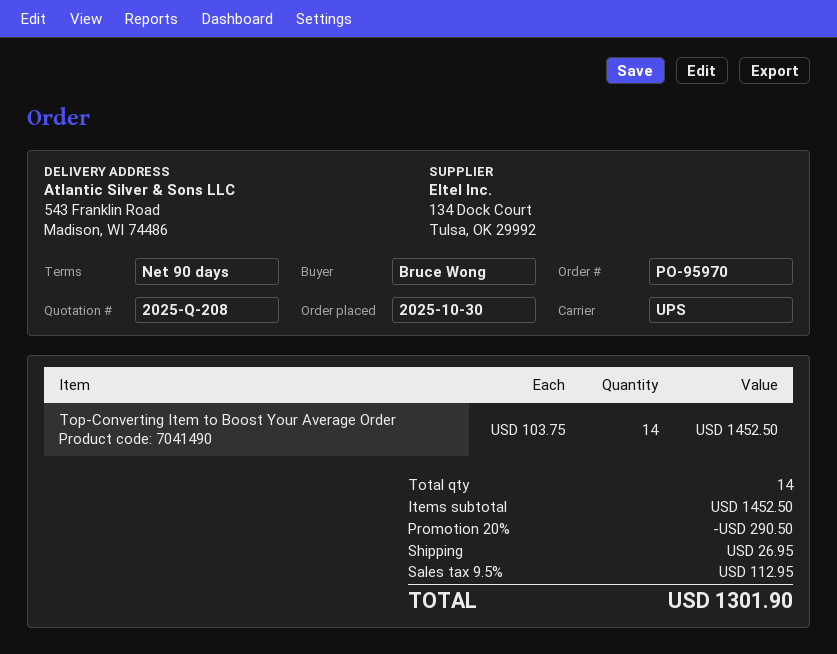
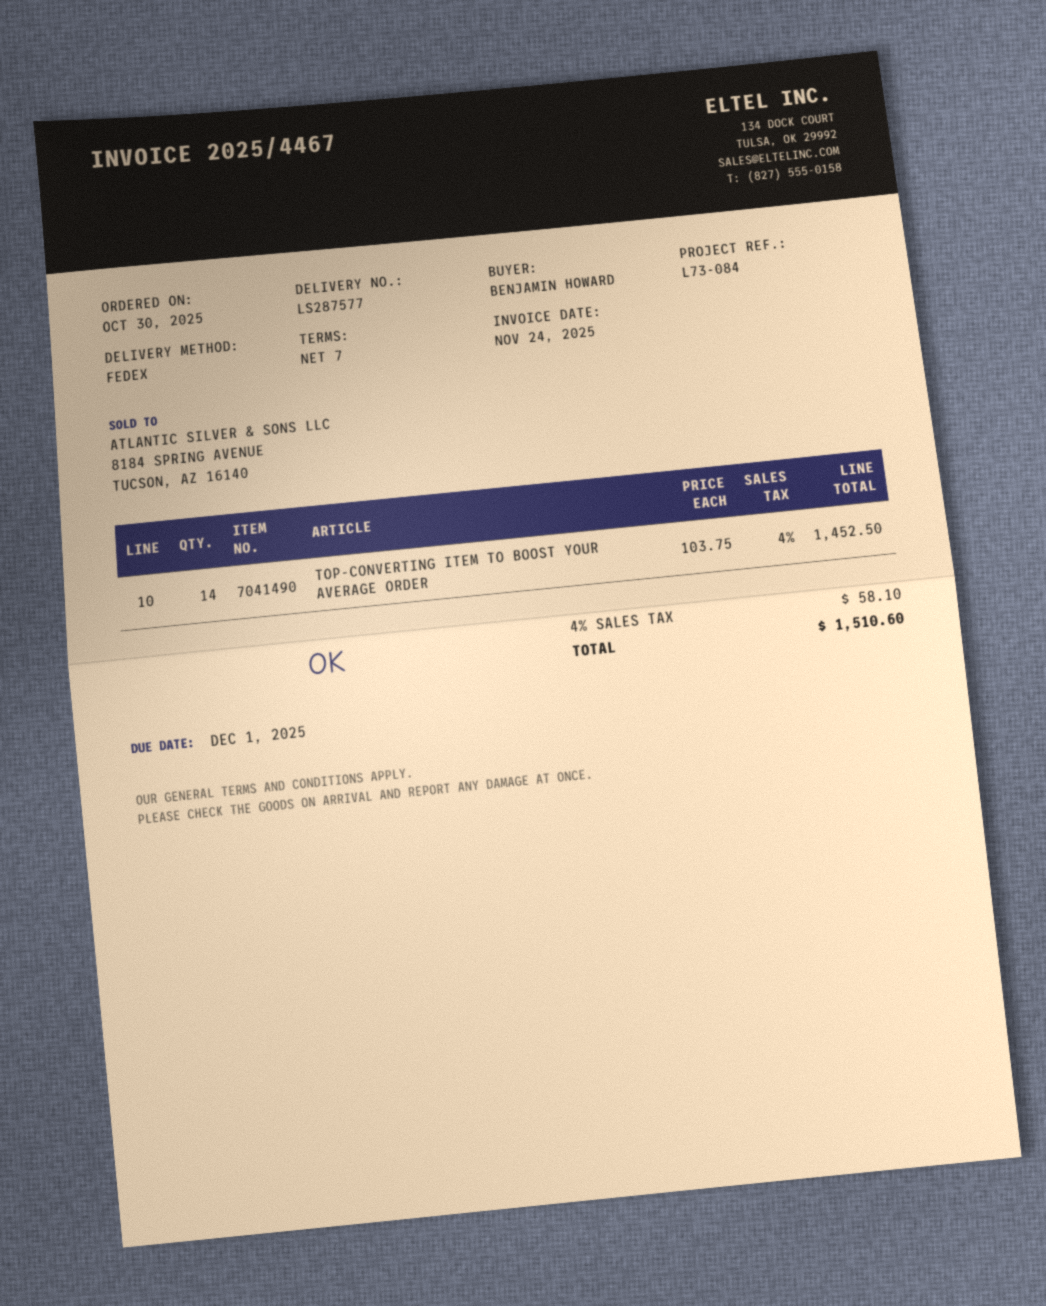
payment terms: 90 days -> 7 days
ordered by: Bruce Wong -> BENJAMIN HOWARD
shipping method: UPS -> FedEx
discount: 20% = 290.50 -> none
shipping: 26.95 -> none
tax: 9.5% = 112.95 -> 4% = 58.10
total: 1301.90 -> 1510.60

